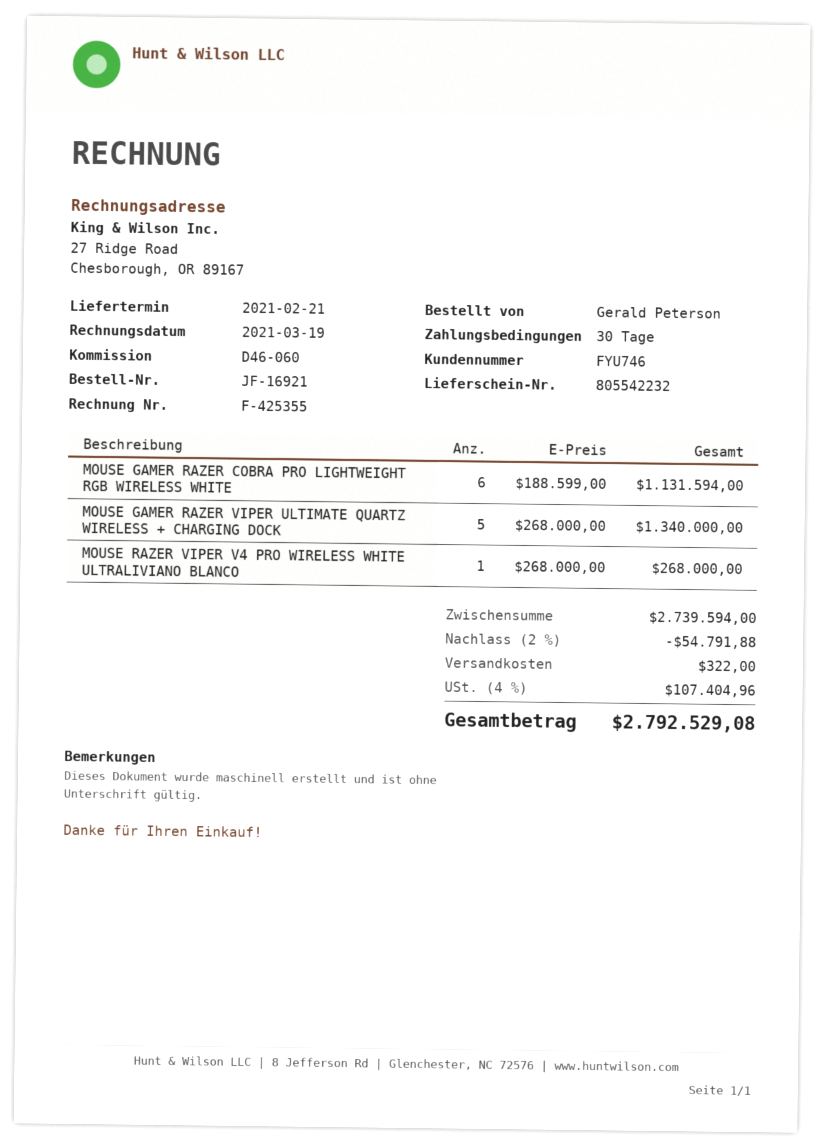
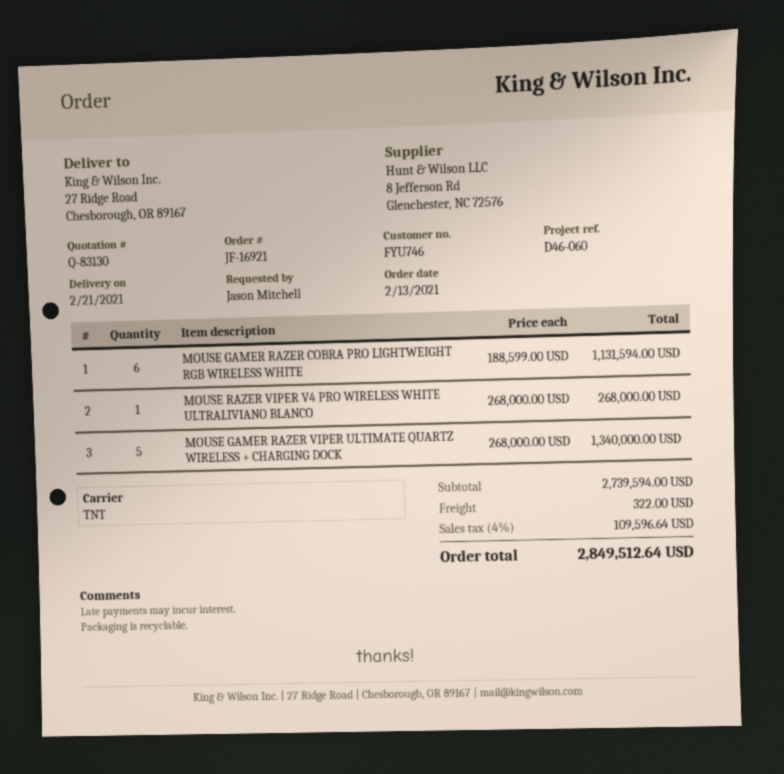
ordered by: Gerald Peterson -> Jason Mitchell
discount: 2% = 54791.88 -> none
tax: 4% = 107404.96 -> 4% = 109596.64
total: 2792529.08 -> 2849512.64

